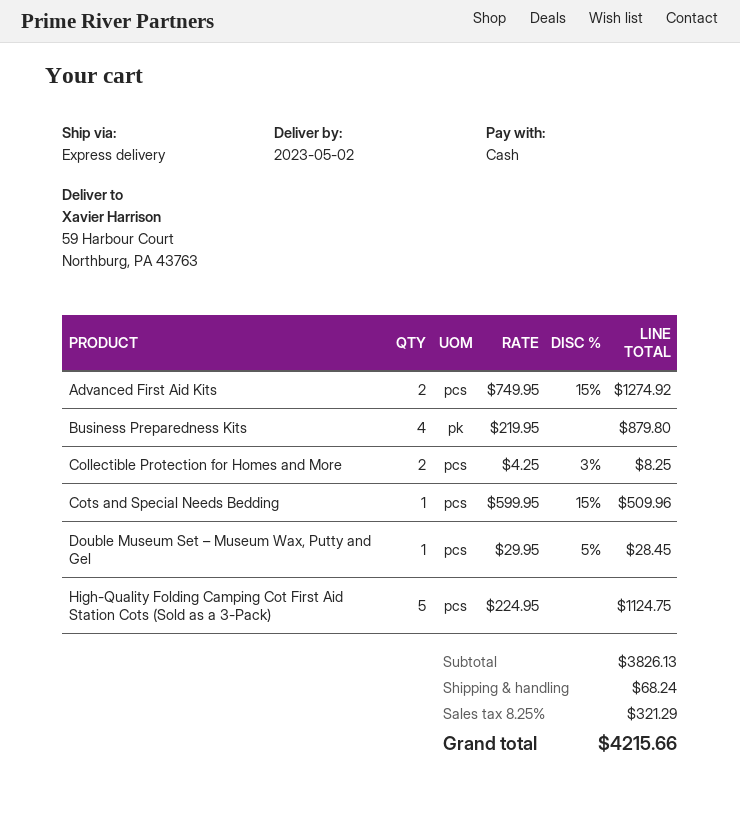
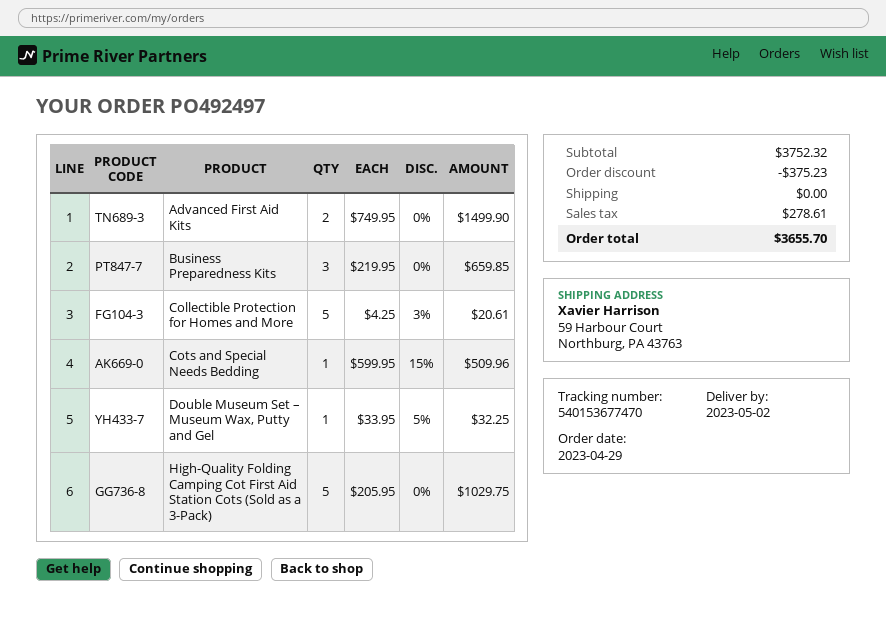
Advanced First Aid Kits: 2 x 749.95 - 15% = 1274.92 -> 2 x 749.95 = 1499.90
Business Preparedness Kits: 4 x 219.95 = 879.80 -> 3 x 219.95 = 659.85
Collectible Protection for Homes and More: 2 x 4.25 - 3% = 8.25 -> 5 x 4.25 - 3% = 20.61
Double Museum Set – Museum Wax, Putty and Gel: 1 x 29.95 - 5% = 28.45 -> 1 x 33.95 - 5% = 32.25
High-Quality Folding Camping Cot First Aid Station Cots (Sold as a 3-Pack): 5 x 224.95 = 1124.75 -> 5 x 205.95 = 1029.75
subtotal: 3826.13 -> 3752.32
discount: none -> 375.23
shipping: 68.24 -> 0.00
tax: 321.29 -> 278.61
total: 4215.66 -> 3655.70

